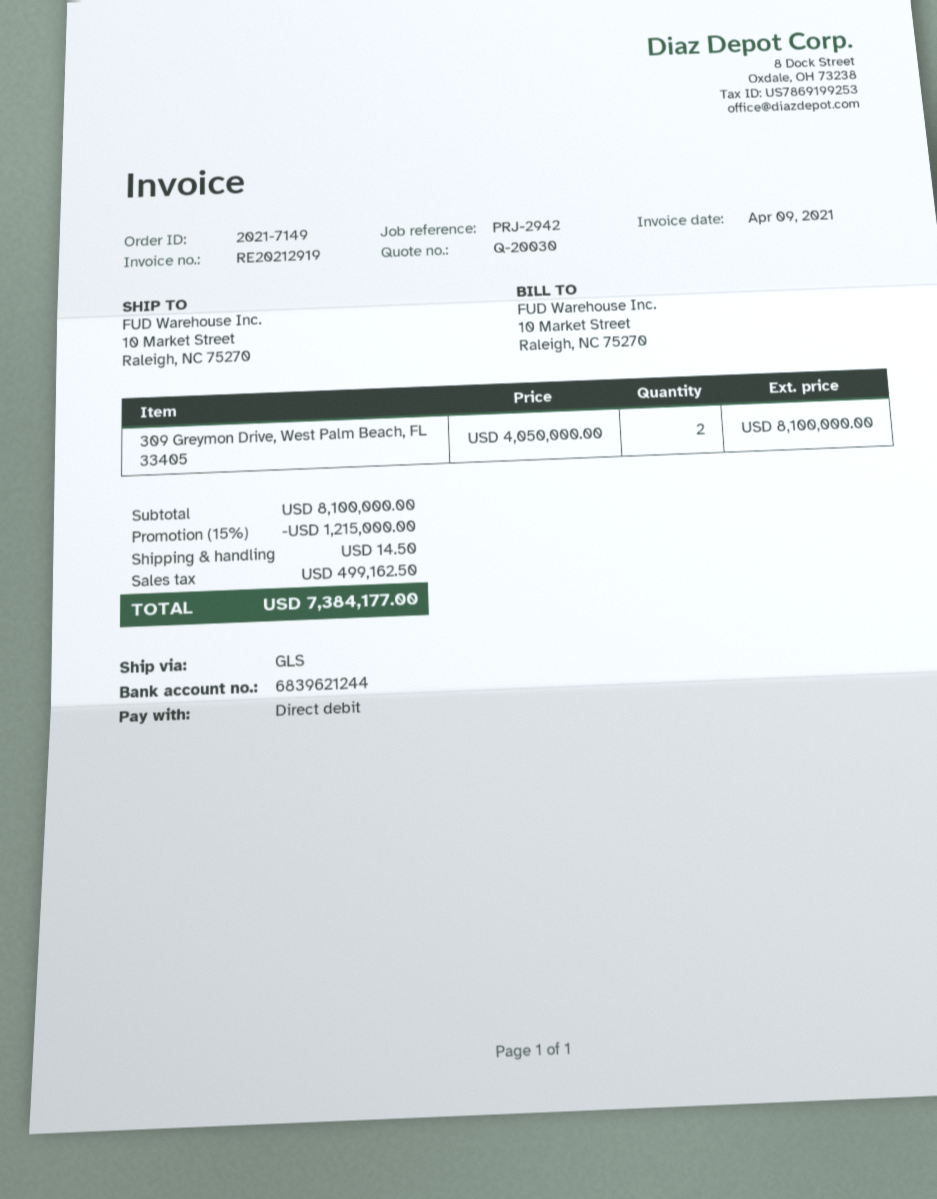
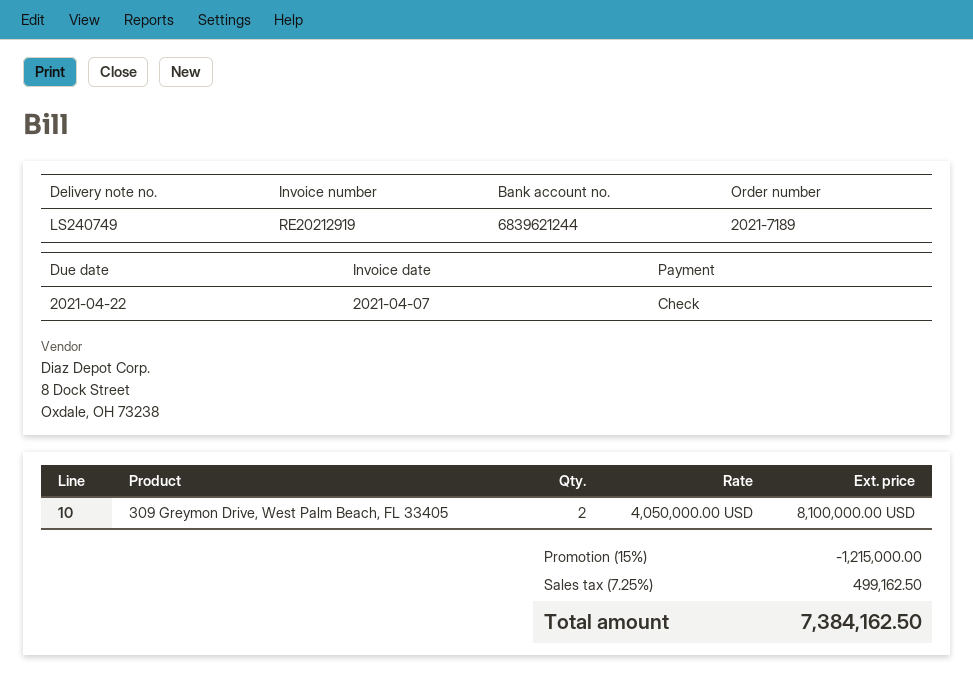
order number: 2021-7149 -> 2021-7189
invoice date: 2021-04-09 -> 2021-04-07
payment method: direct debit -> cheque
shipping: 14.50 -> none
total: 7384177.00 -> 7384162.50

